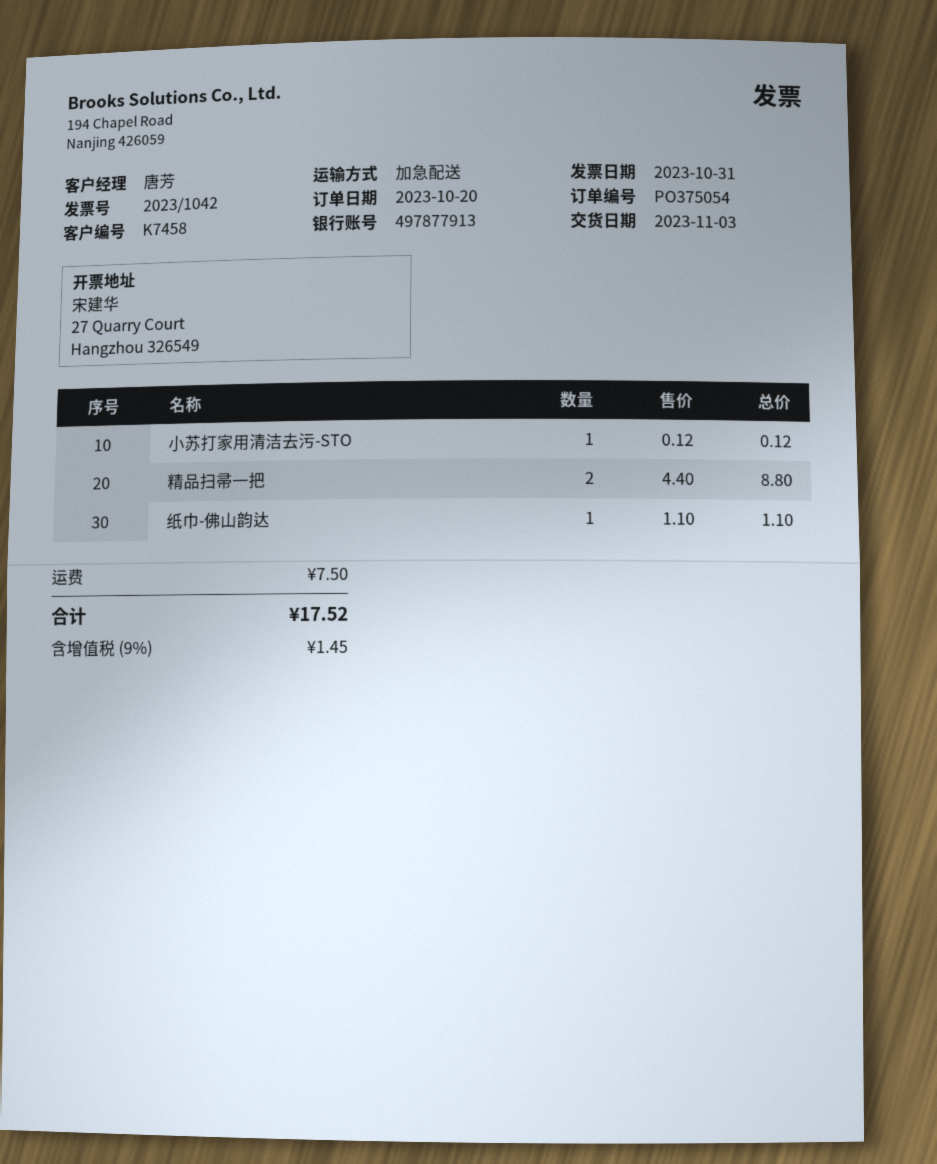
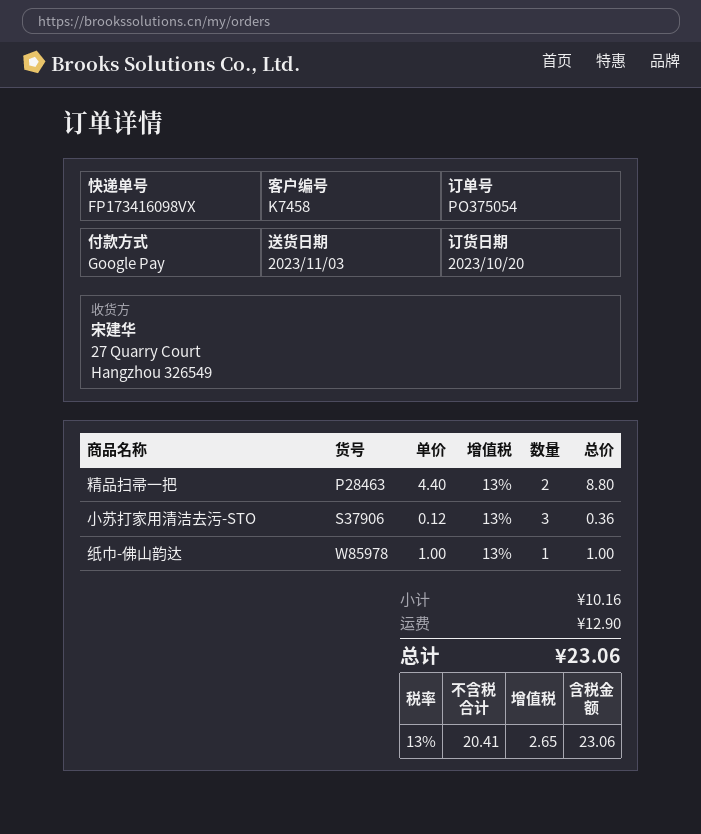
小苏打家用清洁去污-STO: 1 x 0.12 = 0.12 -> 3 x 0.12 = 0.36
纸巾-佛山韵达: 1 x 1.10 = 1.10 -> 1 x 1.00 = 1.00
shipping: 7.50 -> 12.90
tax: 9% = 1.45 -> 13% = 2.65
total: 17.52 -> 23.06

